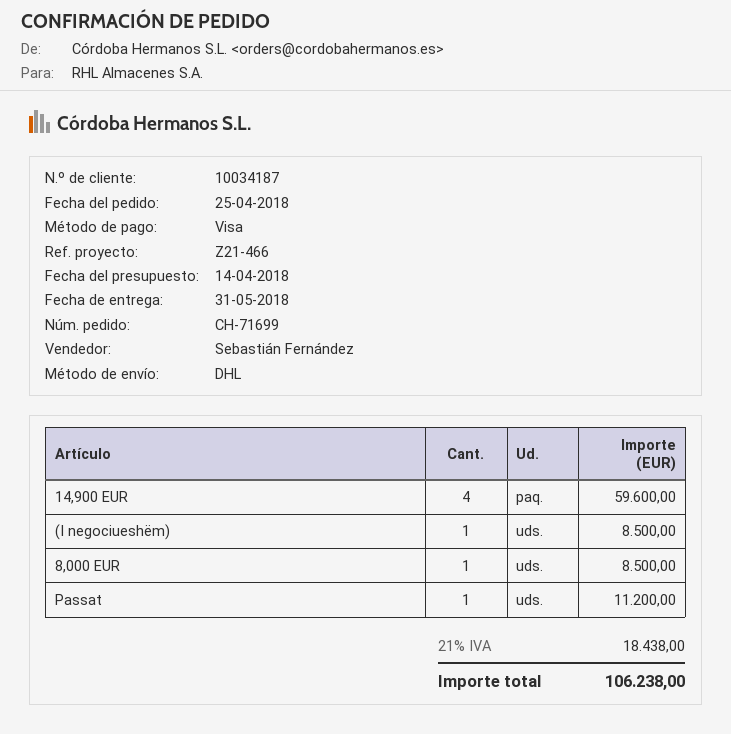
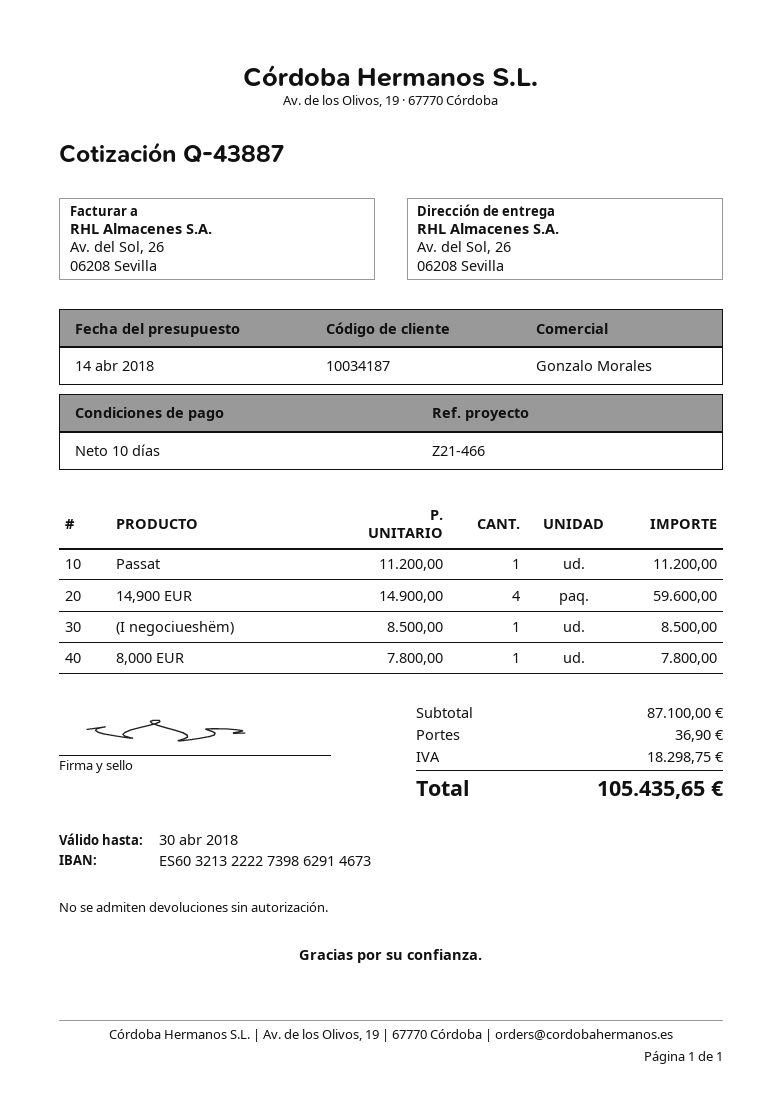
sales rep: Sebastián Fernández -> Gonzalo Morales
8,000 EUR: 1 for 8500.00 -> 1 for 7800.00
shipping: none -> 36.90
tax: 18438.00 -> 18298.75
total: 106238.00 -> 105435.65

